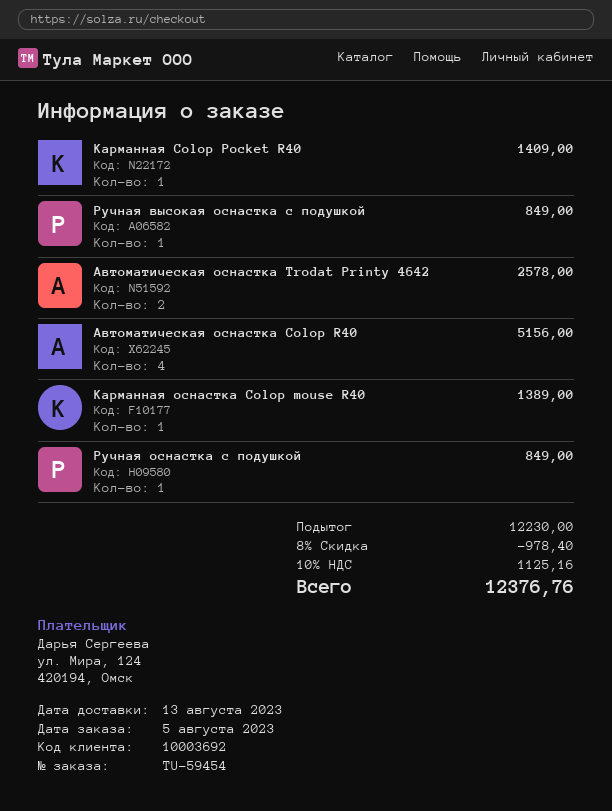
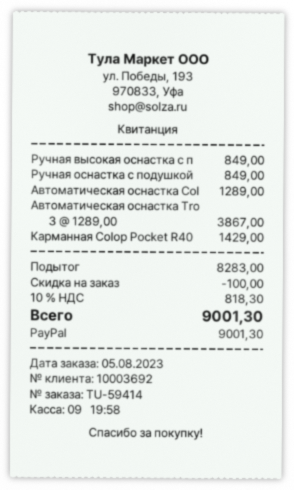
order number: TU-59454 -> TU-59414
Карманная Colop Pocket R40: 1 for 1409.00 -> 1 for 1429.00
Автоматическая оснастка Trodat Printy 4642: 2 for 2578.00 -> 3 for 3867.00
Автоматическая оснастка Colop R40: 4 for 5156.00 -> 1 for 1289.00
Карманная оснастка Colop mouse R40: 1 for 1389.00 -> none
subtotal: 12230.00 -> 8283.00
discount: 978.40 -> 100.00
tax: 10% = 1125.16 -> 10% = 818.30
total: 12376.76 -> 9001.30

